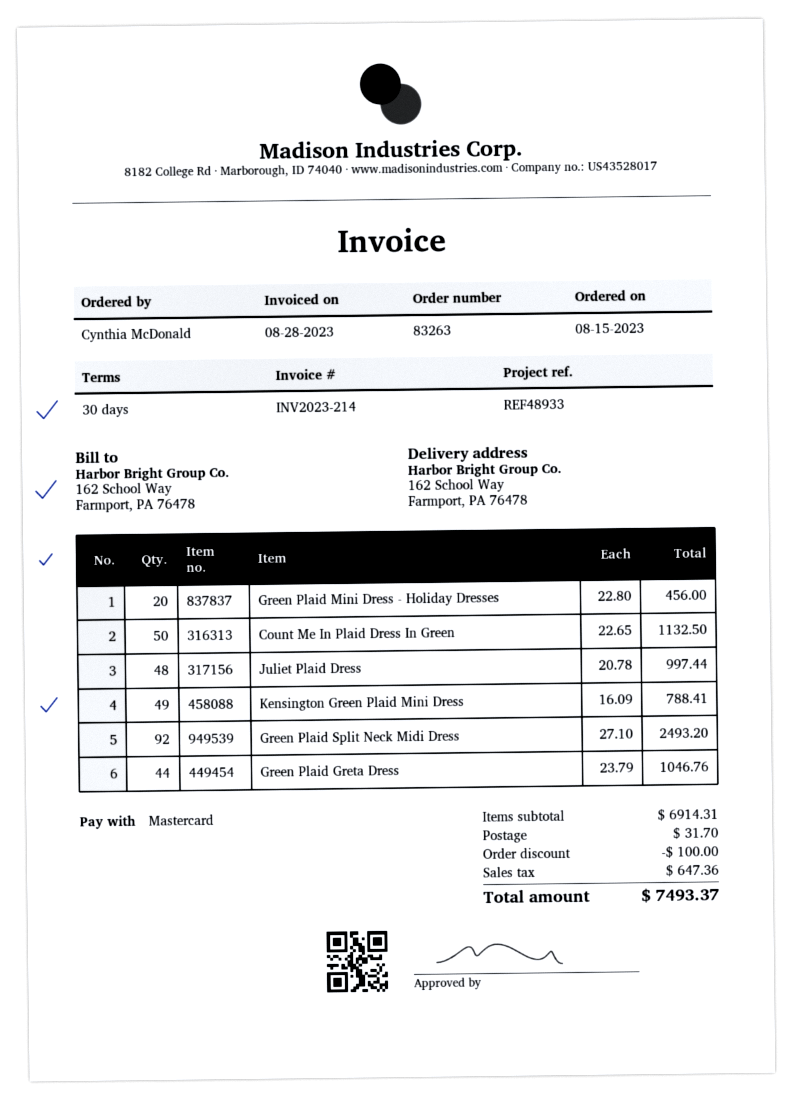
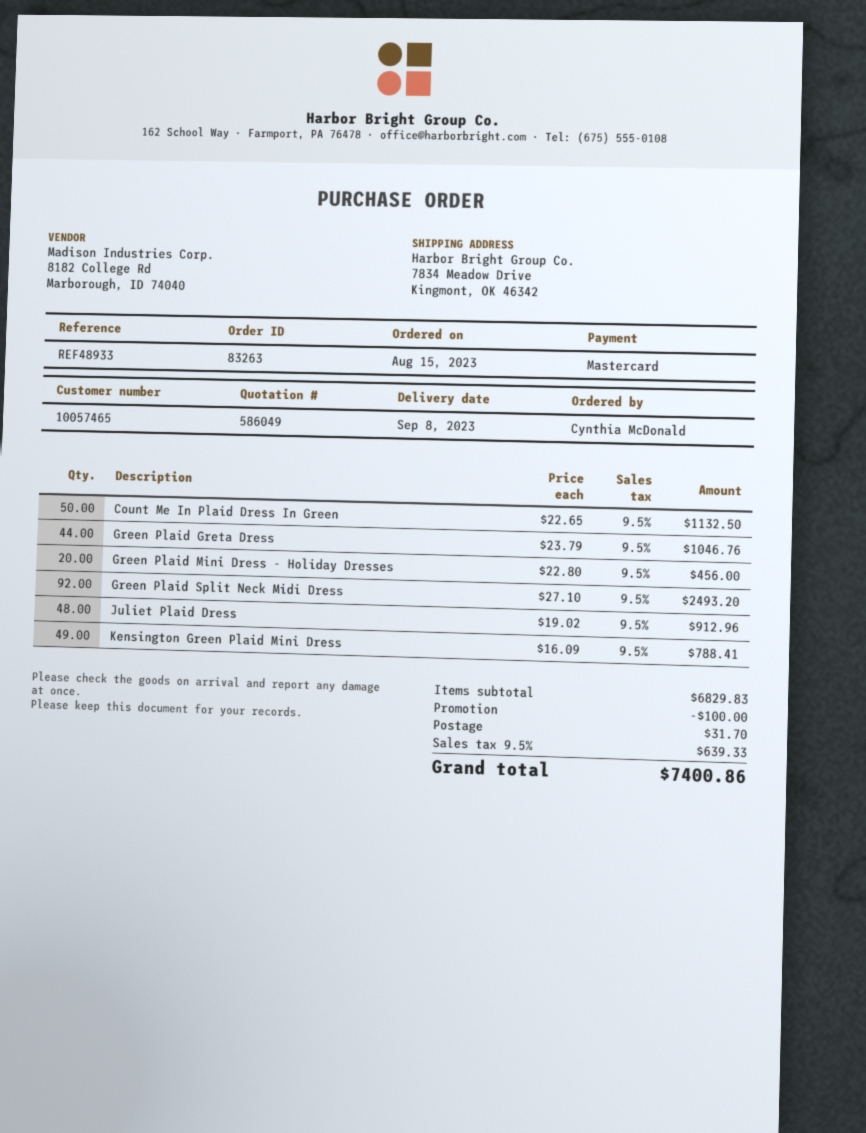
ship to: 162 School Way, Farmport, PA 76478 -> 7834 Meadow Drive, Kingmont, OK 46342
Juliet Plaid Dress: 48 x 20.78 = 997.44 -> 48 x 19.02 = 912.96
subtotal: 6914.31 -> 6829.83
tax: 647.36 -> 639.33
total: 7493.37 -> 7400.86

